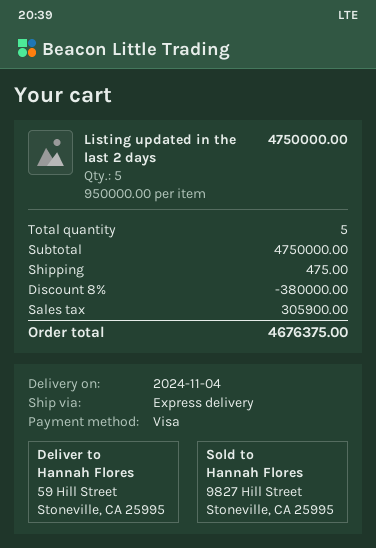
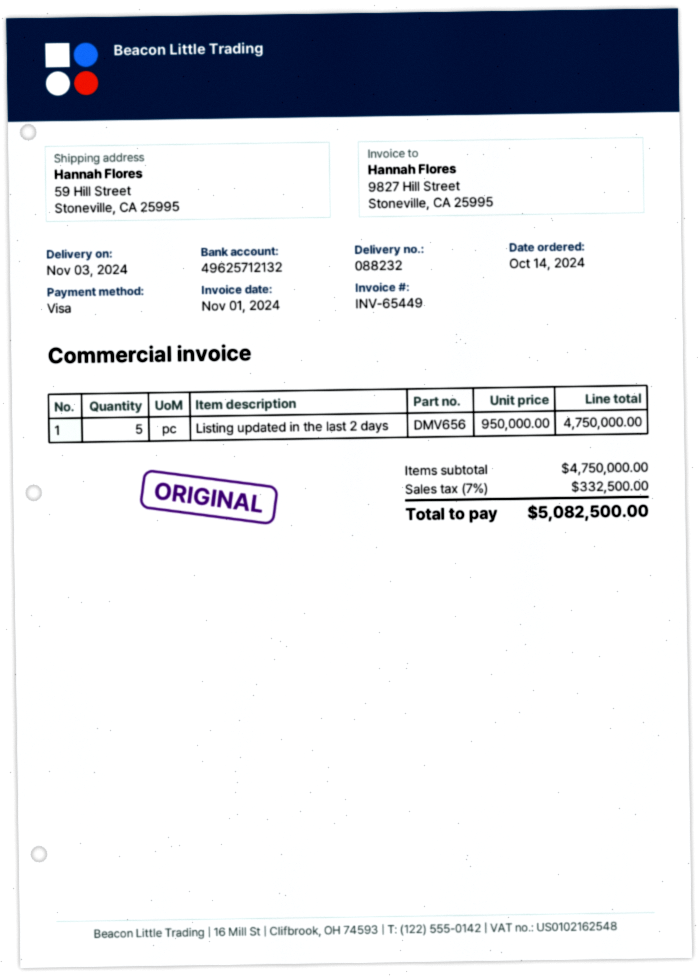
delivery date: 2024-11-04 -> 2024-11-03
discount: 8% = 380000.00 -> none
shipping: 475.00 -> none
tax: 305900.00 -> 332500.00
total: 4676375.00 -> 5082500.00

